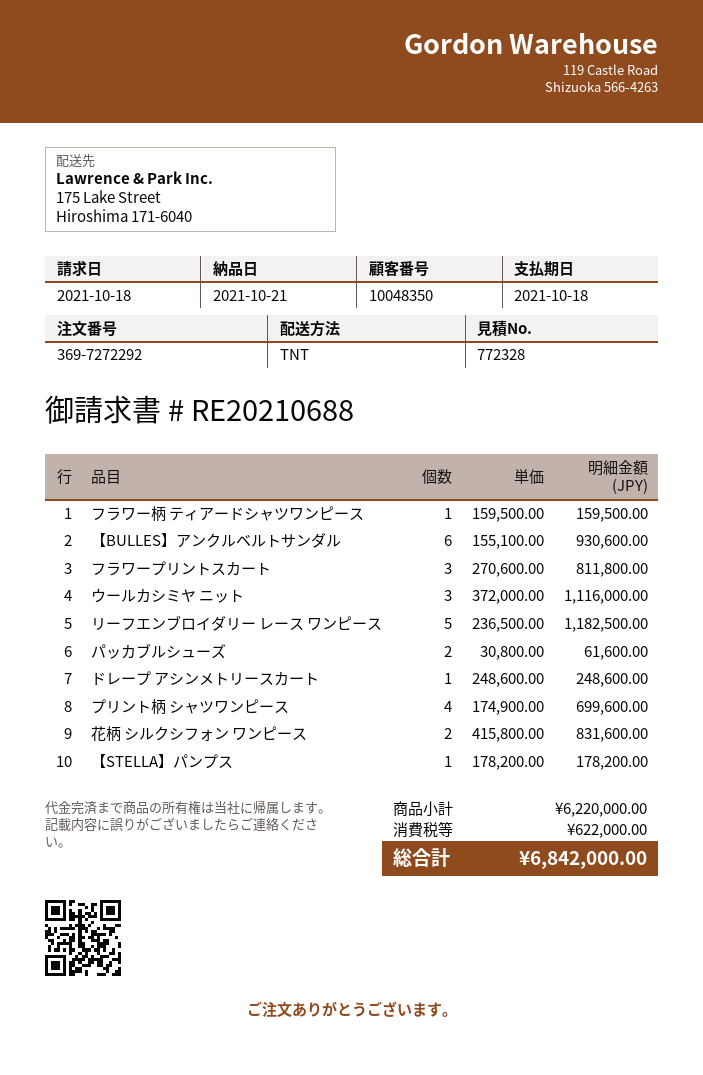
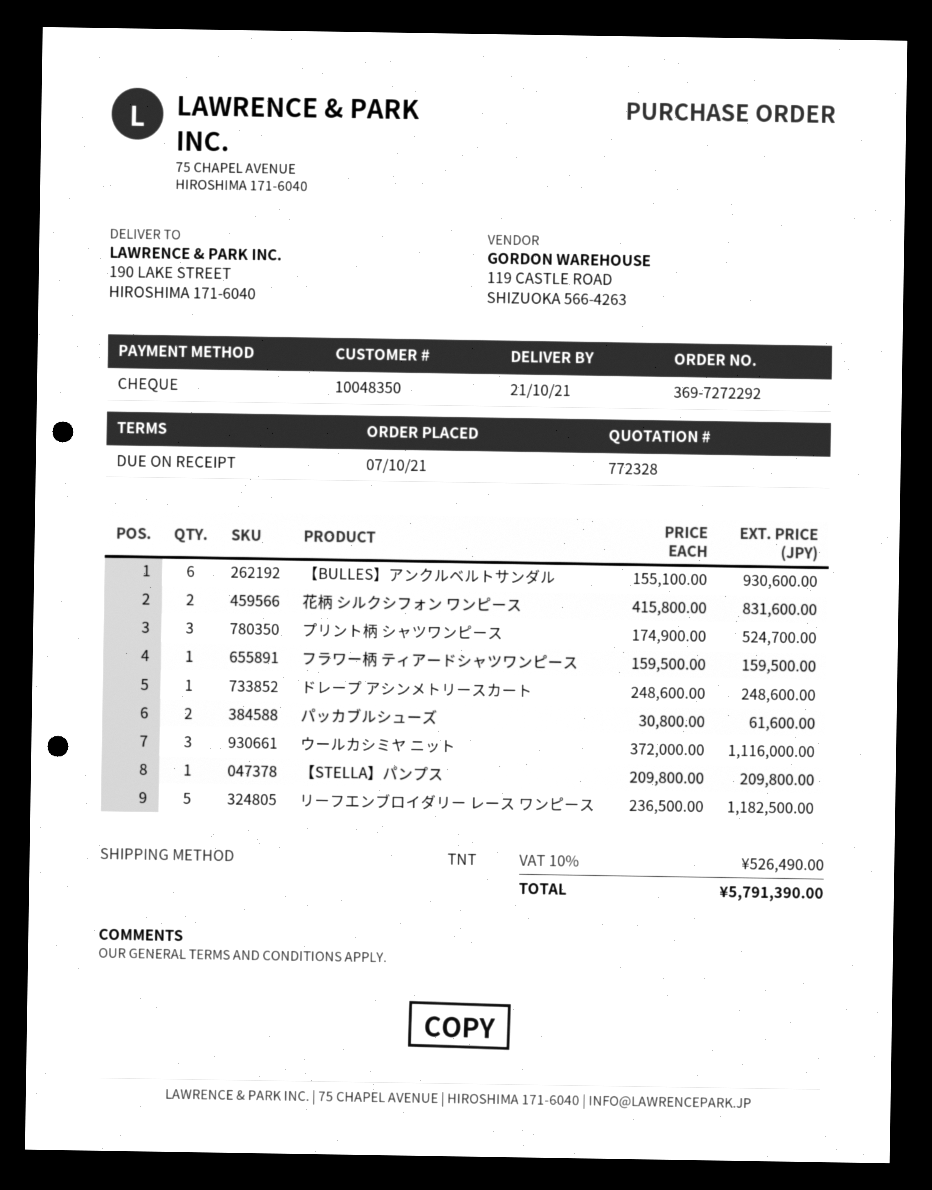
ship to: 175 Lake Street, Hiroshima 171-6040 -> 190 LAKE STREET, HIROSHIMA 171-6040
フラワープリントスカート: 3 x 270600.00 = 811800.00 -> none
プリント柄 シャツワンピース: 4 x 174900.00 = 699600.00 -> 3 x 174900.00 = 524700.00
【STELLA】パンプス: 1 x 178200.00 = 178200.00 -> 1 x 209800.00 = 209800.00
tax: 622000.00 -> 526490.00
total: 6842000.00 -> 5791390.00

